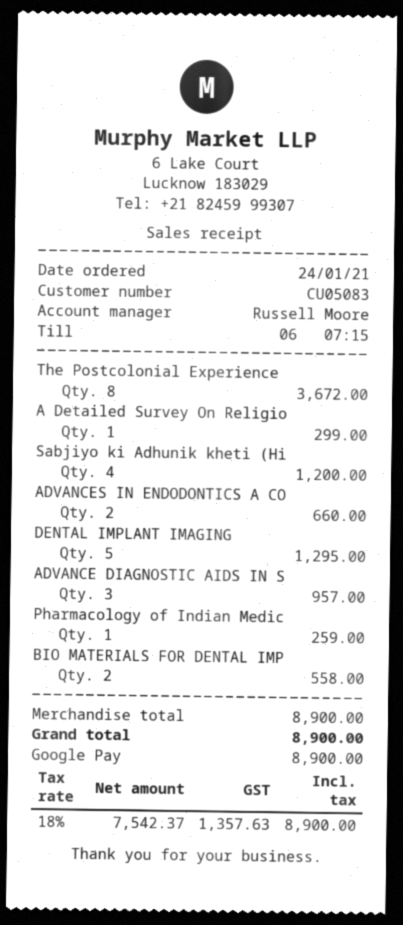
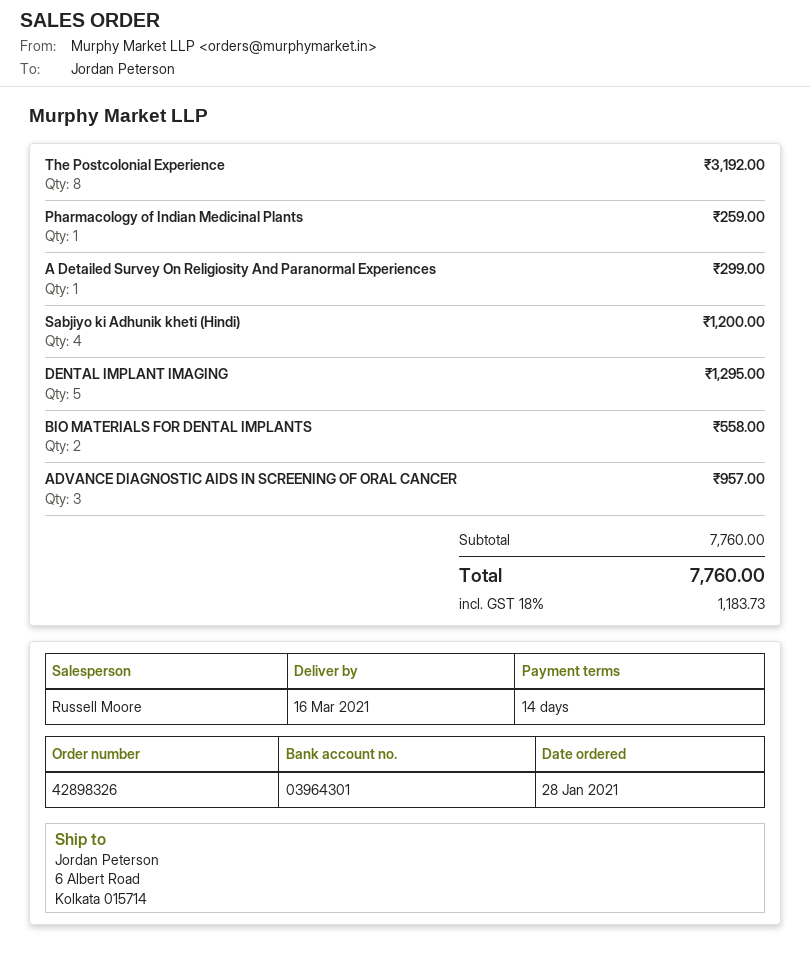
order date: 2021-01-24 -> 2021-01-28
The Postcolonial Experience: 8 for 3672.00 -> 8 for 3192.00
ADVANCES IN ENDODONTICS A CO: 2 for 660.00 -> none
subtotal: 8900.00 -> 7760.00
tax: 18% = 1357.63 -> 18% = 1183.73
total: 8900.00 -> 7760.00

